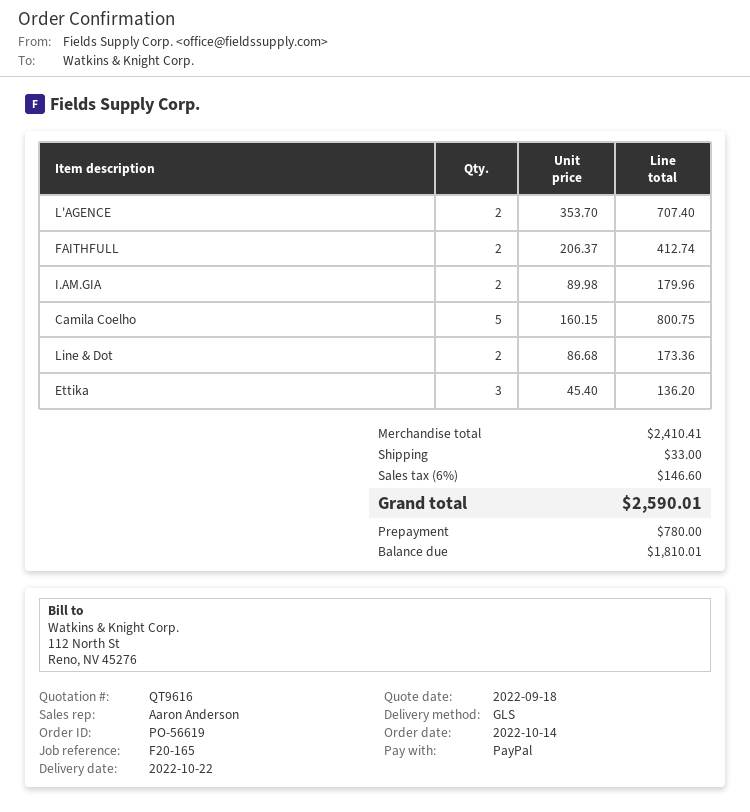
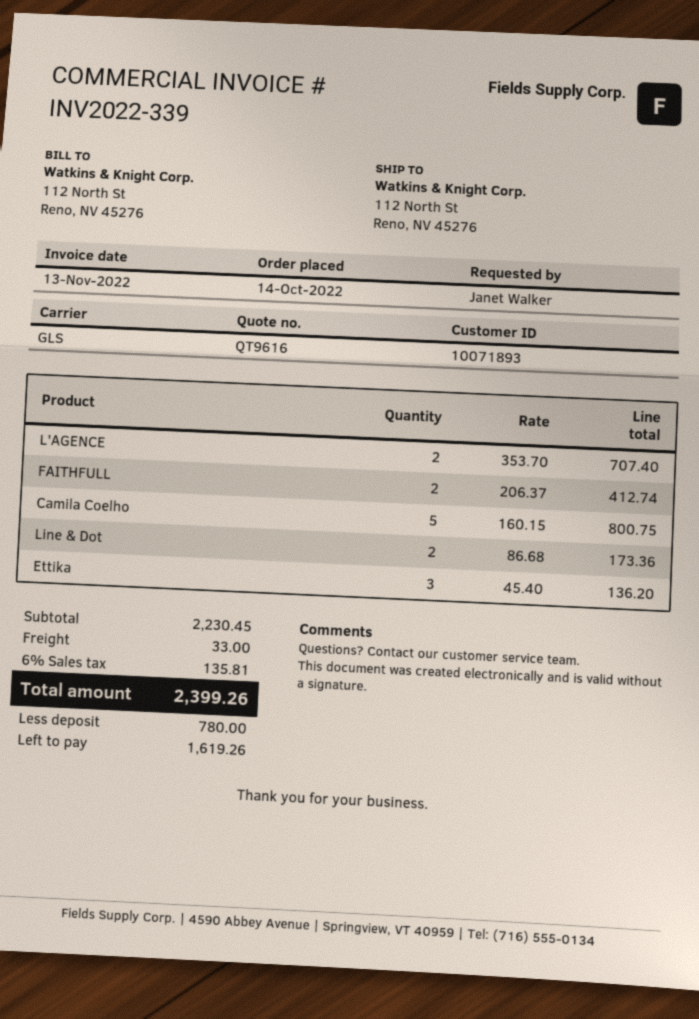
I.AM.GIA: 2 x 89.98 = 179.96 -> none
subtotal: 2410.41 -> 2230.45
tax: 6% = 146.60 -> 6% = 135.81
total: 2590.01 -> 2399.26
balance: 1810.01 -> 1619.26

